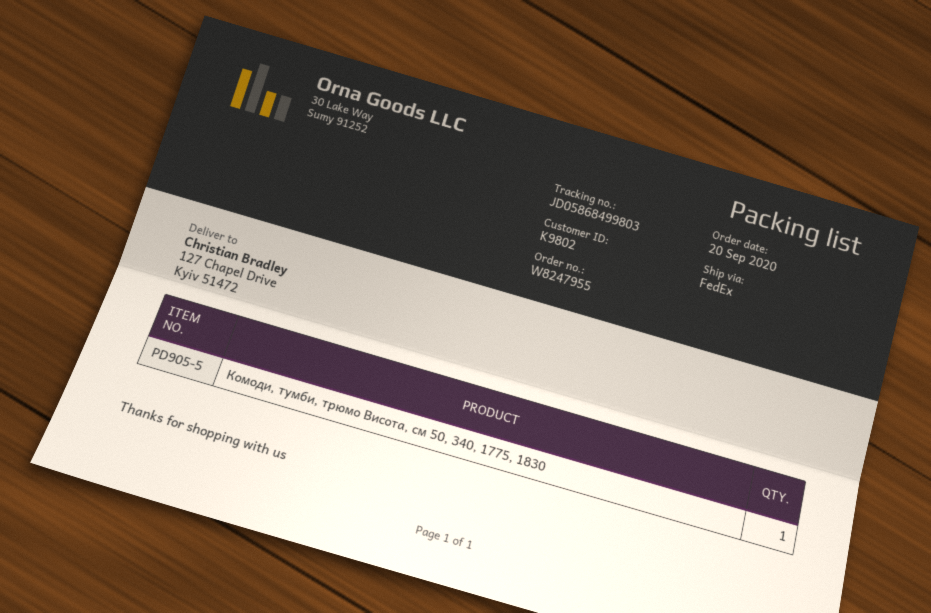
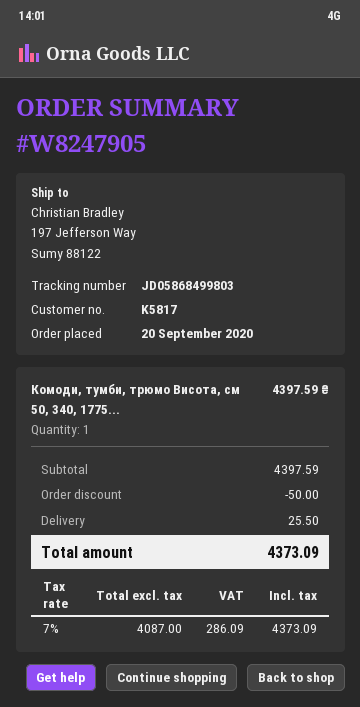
order number: W8247955 -> W8247905
customer number: K9802 -> K5817
ship to: 127 Chapel Drive, Kyiv 51472 -> 197 Jefferson Way, Sumy 88122

